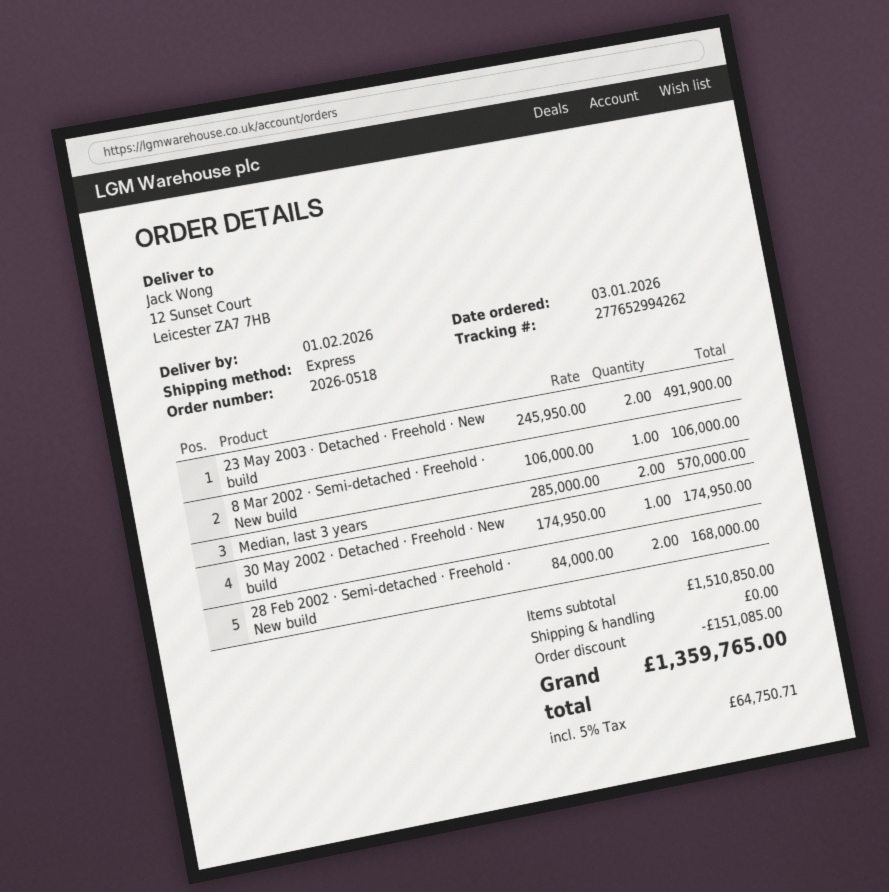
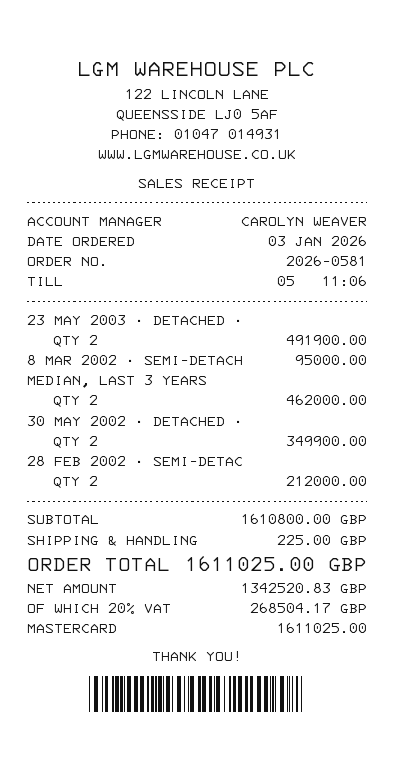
order number: 2026-0518 -> 2026-0581
8 Mar 2002 · Semi-detached · Freehold · New build: 1 for 106000.00 -> 1 for 95000.00
Median, last 3 years: 2 for 570000.00 -> 2 for 462000.00
30 May 2002 · Detached · Freehold · New build: 1 for 174950.00 -> 2 for 349900.00
28 Feb 2002 · Semi-detached · Freehold · New build: 2 for 168000.00 -> 2 for 212000.00
subtotal: 1510850.00 -> 1610800.00
discount: 151085.00 -> none
shipping: 0.00 -> 225.00
tax: 5% = 64750.71 -> 20% = 268504.17
total: 1359765.00 -> 1611025.00

